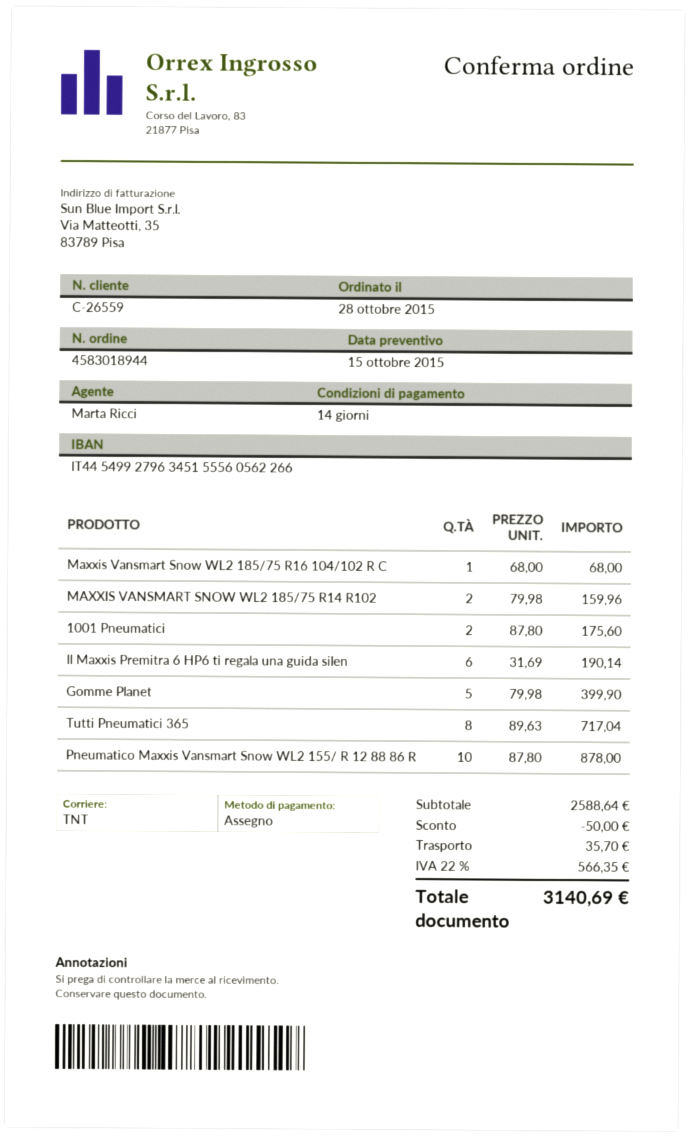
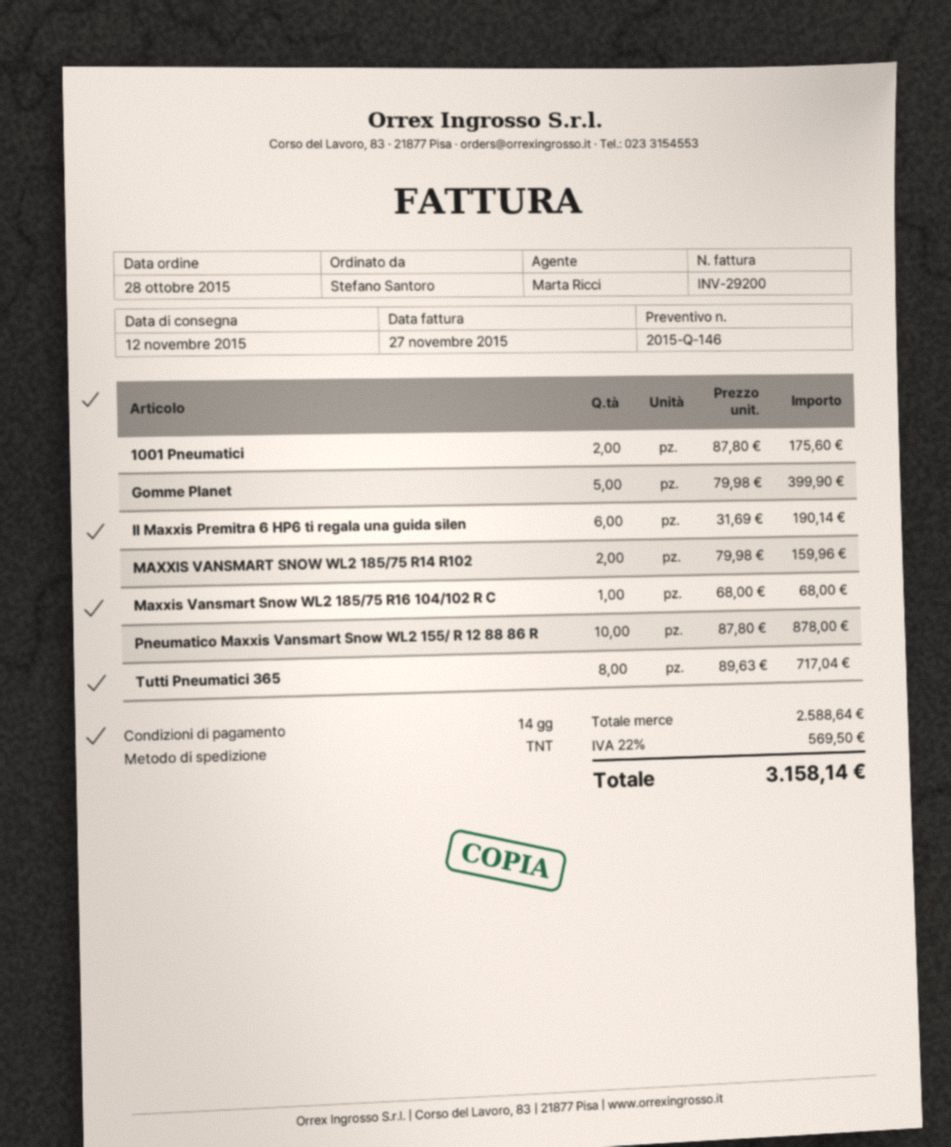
discount: 50.00 -> none
shipping: 35.70 -> none
tax: 22% = 566.35 -> 22% = 569.50
total: 3140.69 -> 3158.14

